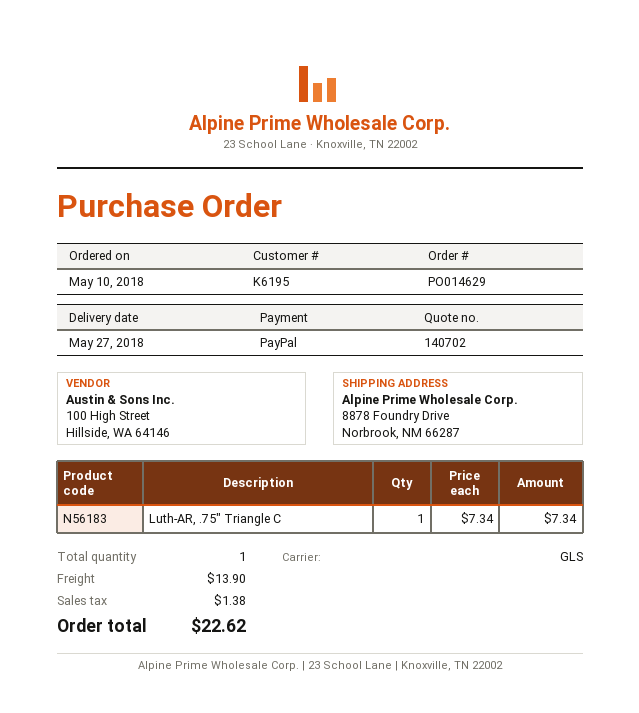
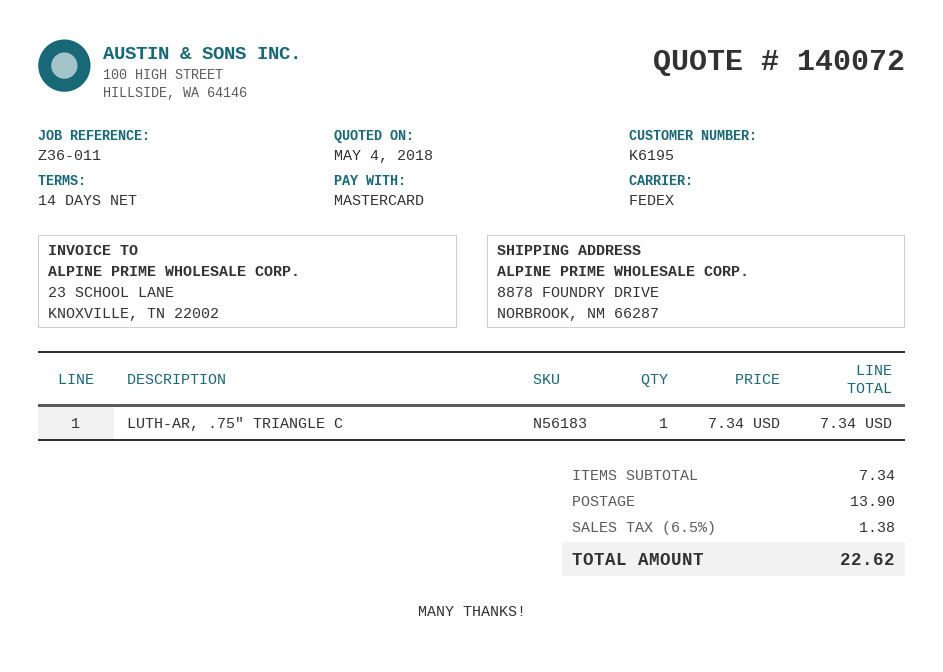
quote number: 140702 -> 140072
payment method: PayPal -> Mastercard
shipping method: GLS -> FedEx

